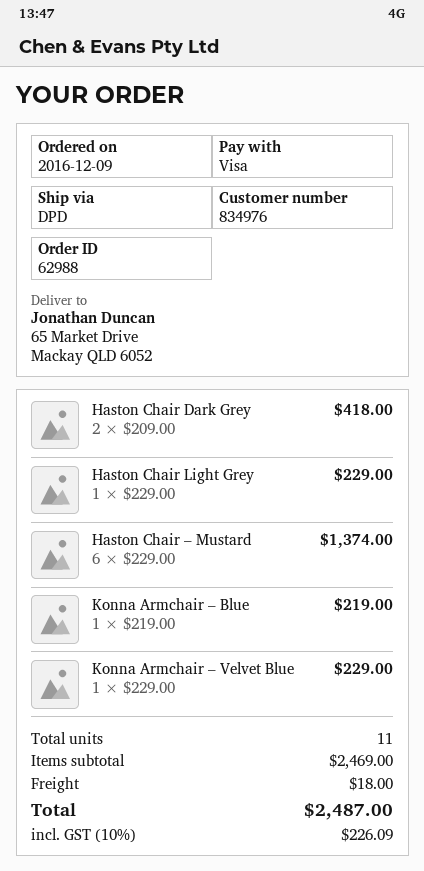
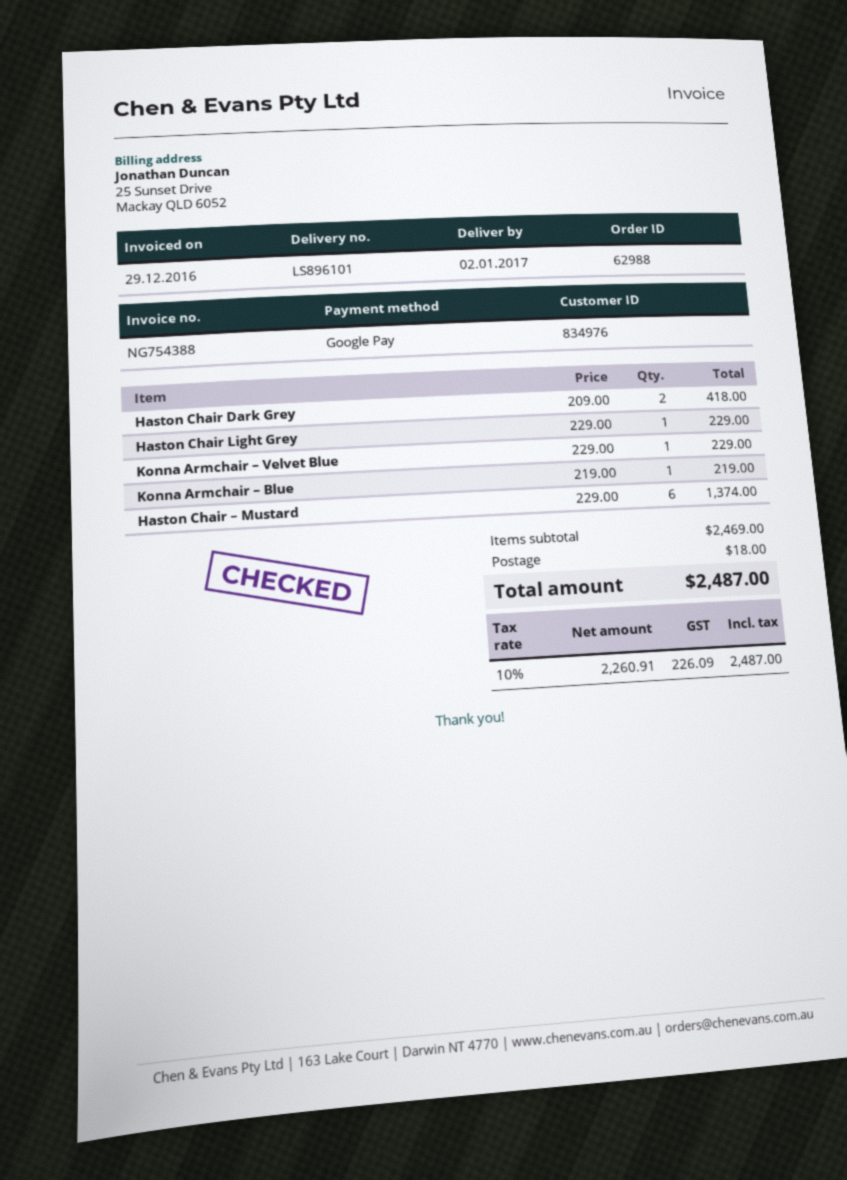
payment method: Visa -> Google Pay

